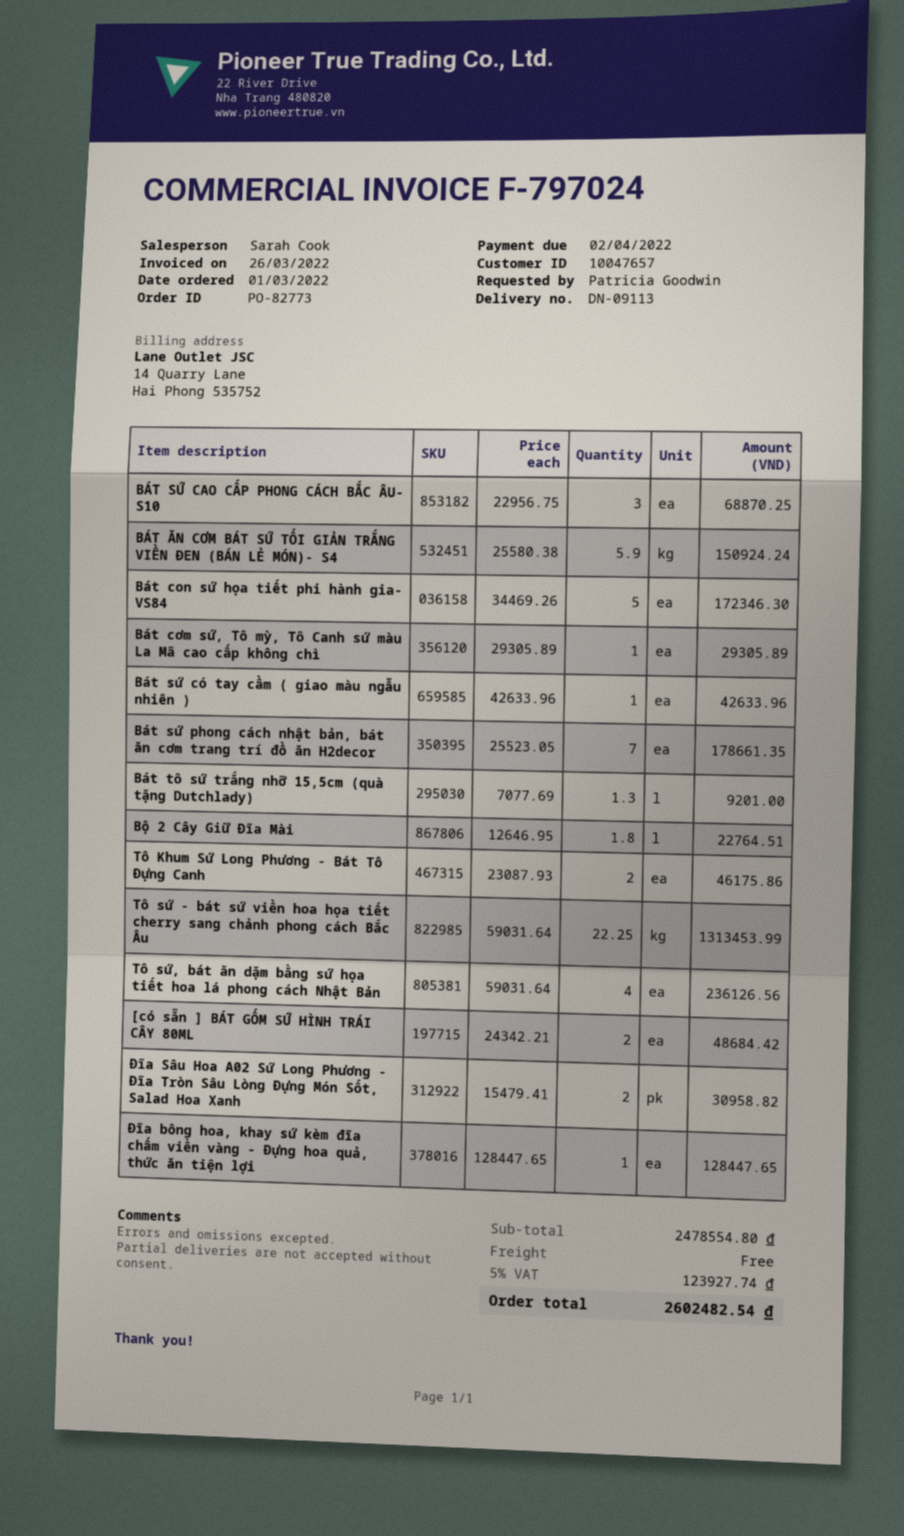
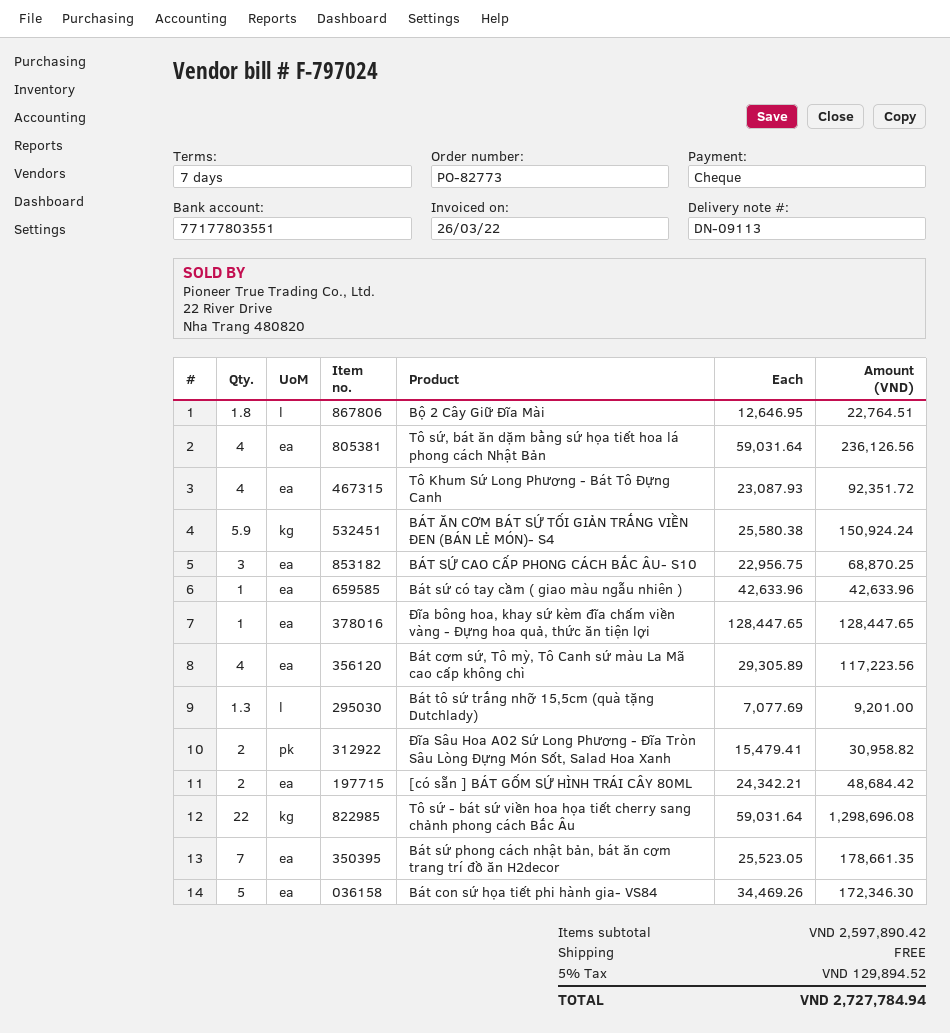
Bát cơm sứ, Tô mỳ, Tô Canh sứ màu La Mã cao cấp không chì: 1 x 29305.89 = 29305.89 -> 4 x 29305.89 = 117223.56
Tô Khum Sứ Long Phương - Bát Tô Đựng Canh: 2 x 23087.93 = 46175.86 -> 4 x 23087.93 = 92351.72
Tô sứ - bát sứ viền hoa họa tiết cherry sang chảnh phong cách Bắc Âu: 22.25 x 59031.64 = 1313453.99 -> 22 x 59031.64 = 1298696.08
subtotal: 2478554.80 -> 2597890.42
tax: 5% = 123927.74 -> 5% = 129894.52
total: 2602482.54 -> 2727784.94

